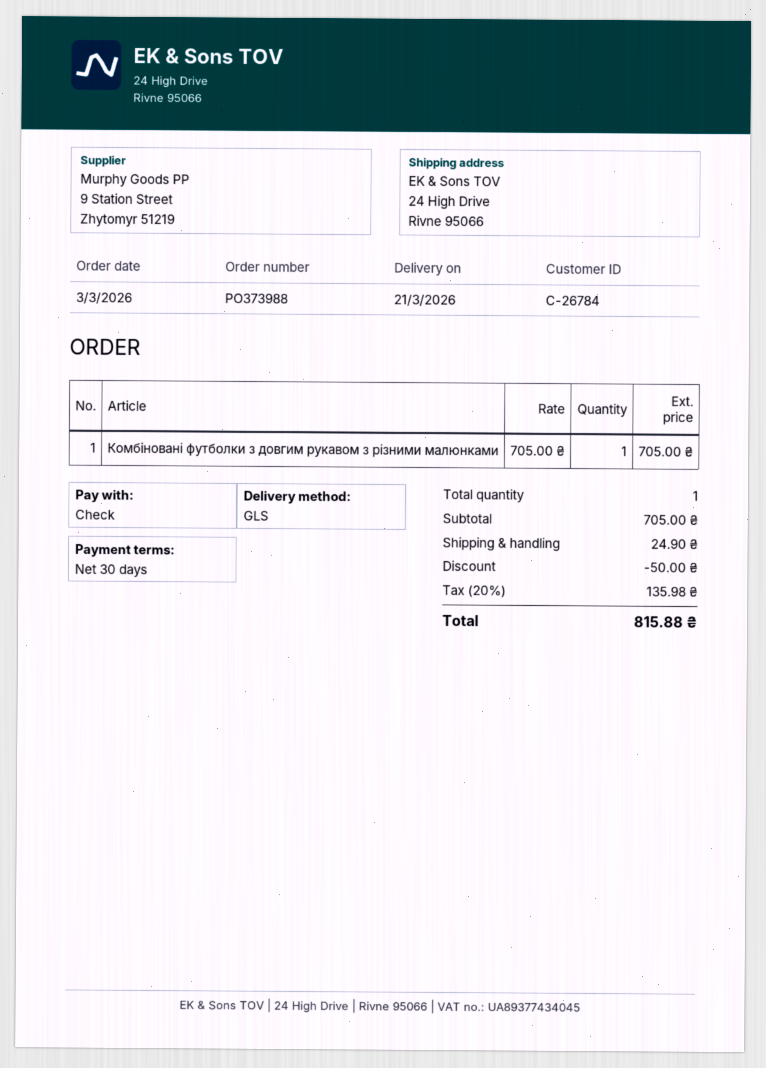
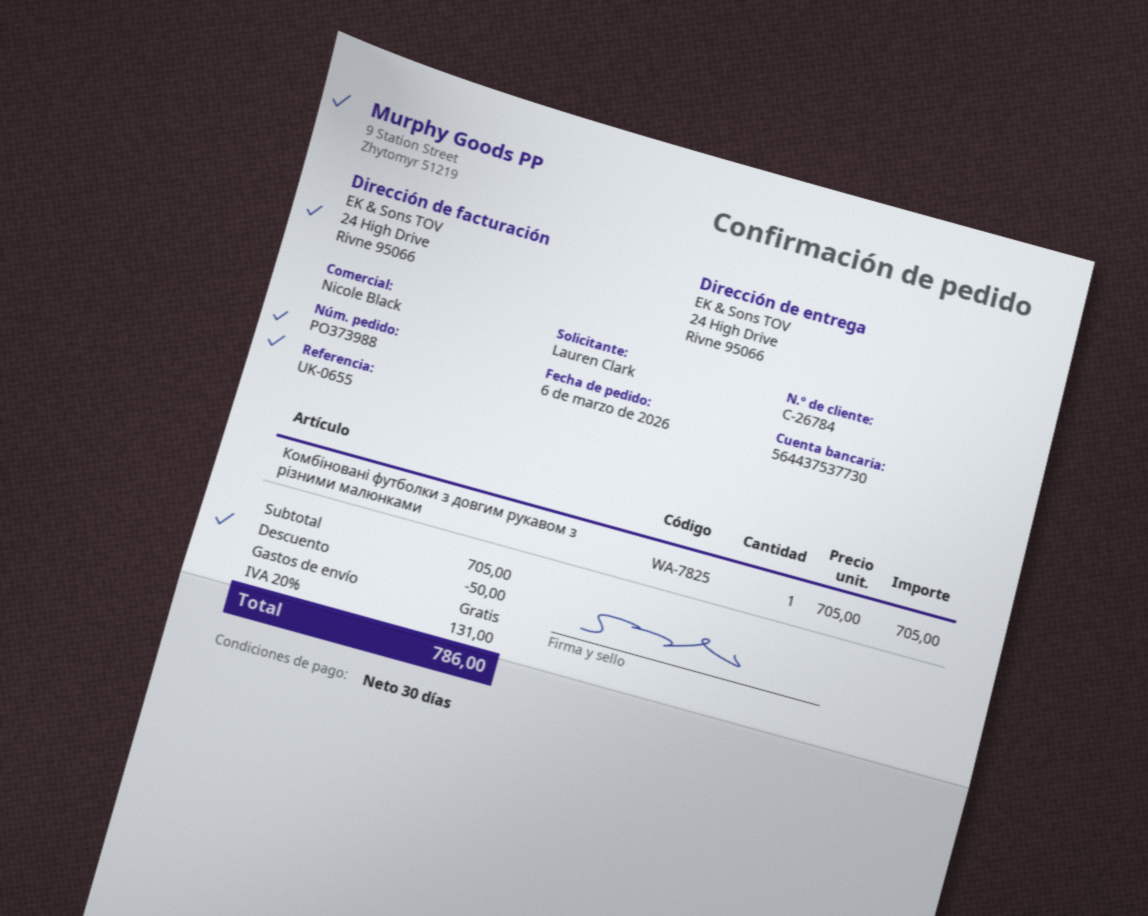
order date: 2026-03-03 -> 2026-03-06
shipping: 24.90 -> 0.00
tax: 20% = 135.98 -> 20% = 131.00
total: 815.88 -> 786.00

